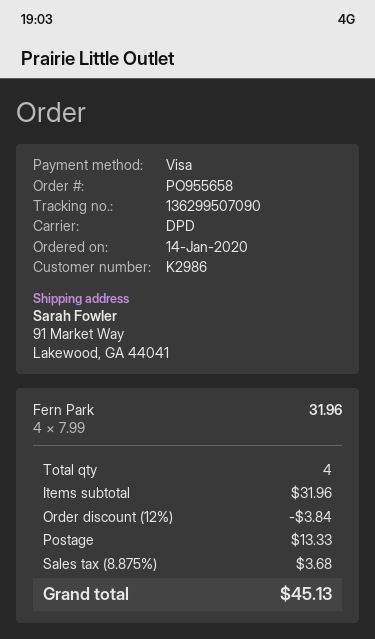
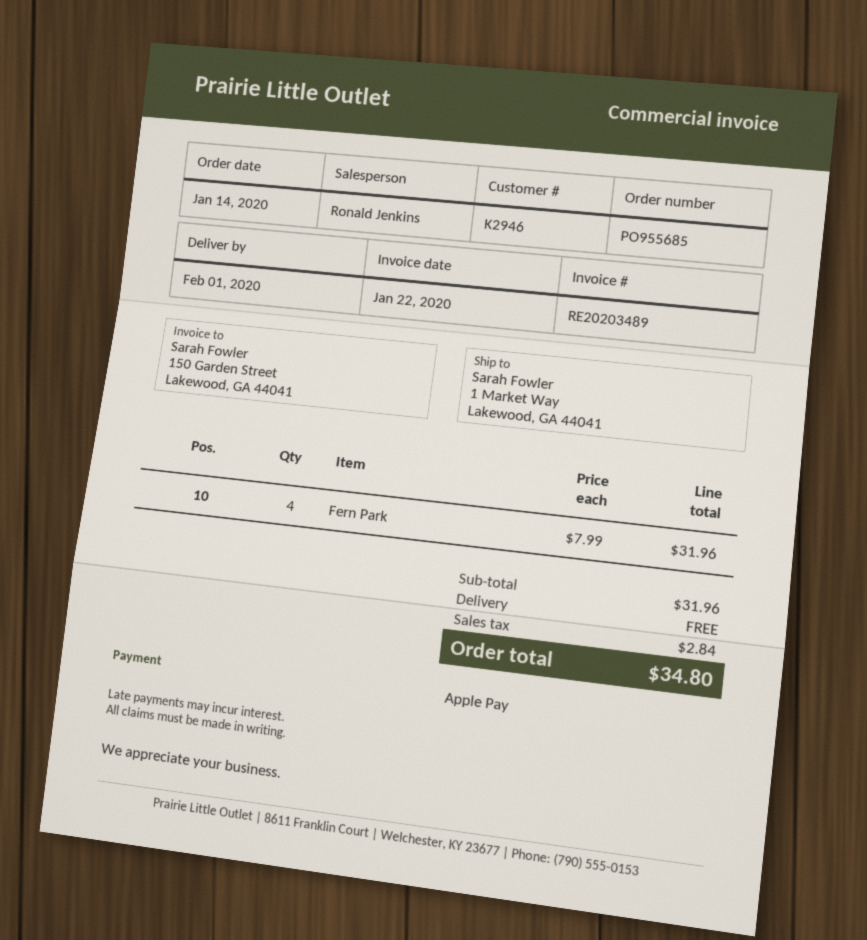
order number: PO955658 -> PO955685
customer number: K2986 -> K2946
payment method: Visa -> Apple Pay
ship to: 91 Market Way, Lakewood, GA 44041 -> 1 Market Way, Lakewood, GA 44041
discount: 12% = 3.84 -> none
shipping: 13.33 -> 0.00
tax: 3.68 -> 2.84
total: 45.13 -> 34.80

